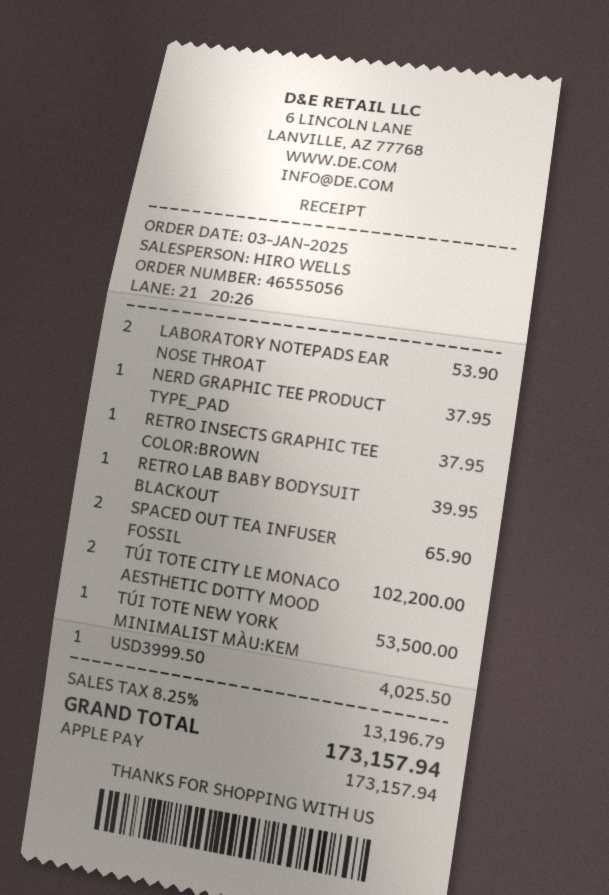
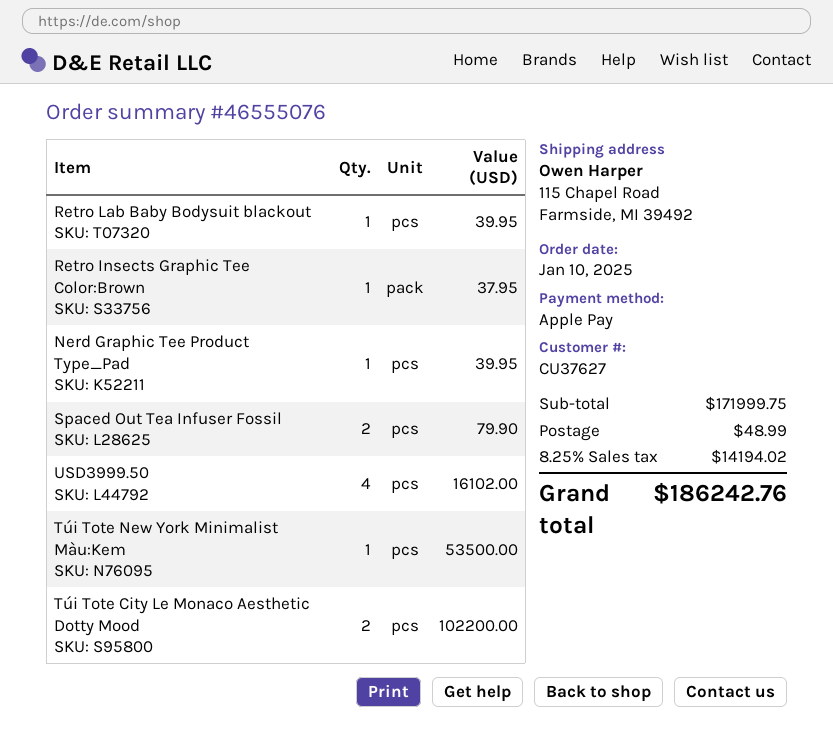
order number: 46555056 -> 46555076
order date: 2025-01-03 -> 2025-01-10
LABORATORY NOTEPADS EAR NOSE THROAT: 2 for 53.90 -> none
NERD GRAPHIC TEE PRODUCT TYPE_PAD: 1 for 37.95 -> 1 for 39.95
SPACED OUT TEA INFUSER FOSSIL: 2 for 65.90 -> 2 for 79.90
USD3999.50: 1 for 4025.50 -> 4 for 16102.00
shipping: none -> 48.99
tax: 8.25% = 13196.79 -> 8.25% = 14194.02
total: 173157.94 -> 186242.76

